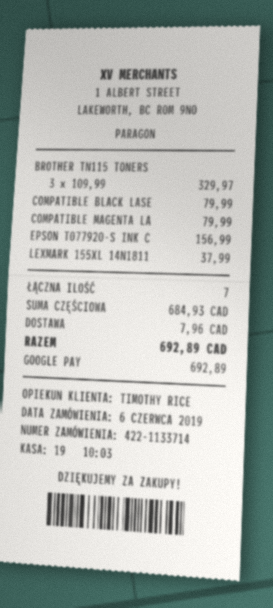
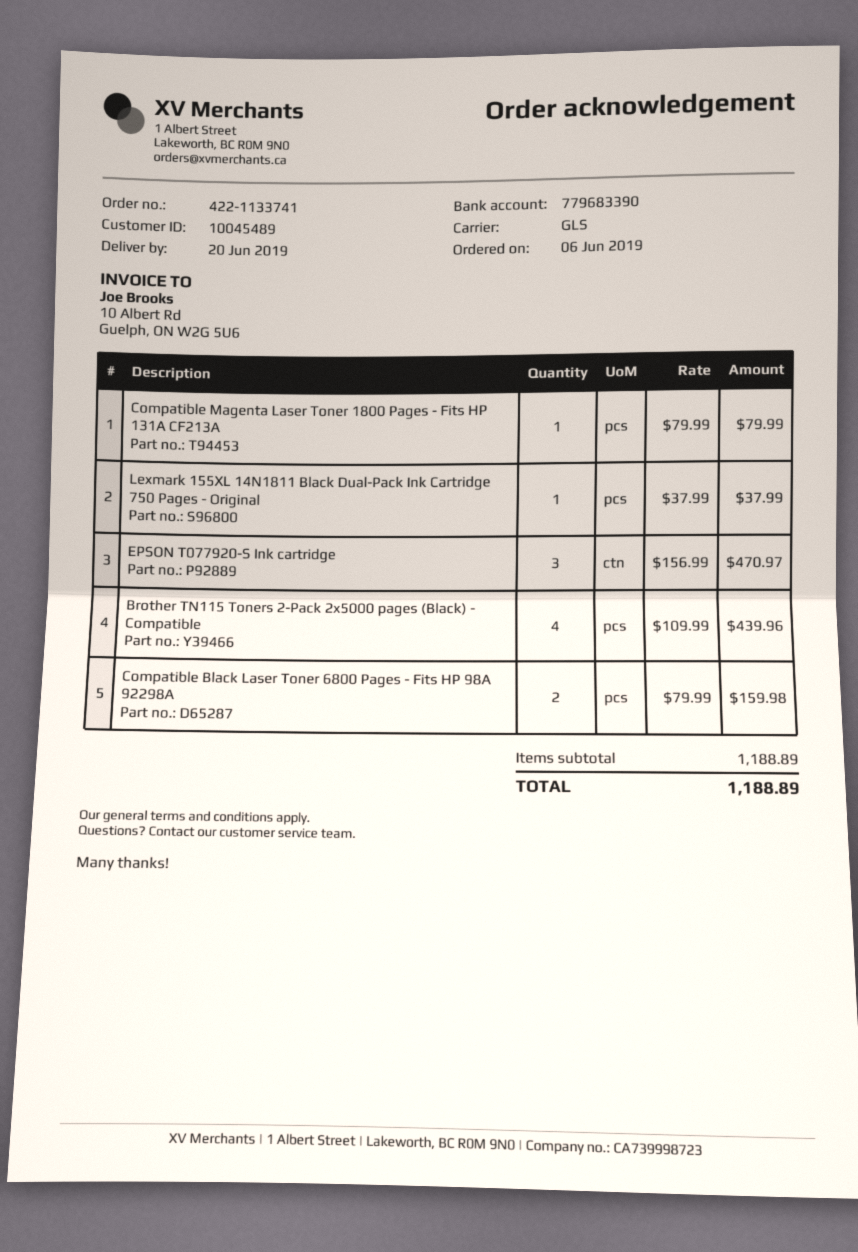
order number: 422-1133714 -> 422-1133741
BROTHER TN115 TONERS: 3 x 109.99 = 329.97 -> 4 x 109.99 = 439.96
COMPATIBLE BLACK LASE: 1 x 79.99 = 79.99 -> 2 x 79.99 = 159.98
EPSON T077920-S INK C: 1 x 156.99 = 156.99 -> 3 x 156.99 = 470.97
subtotal: 684.93 -> 1188.89
shipping: 7.96 -> none
total: 692.89 -> 1188.89

